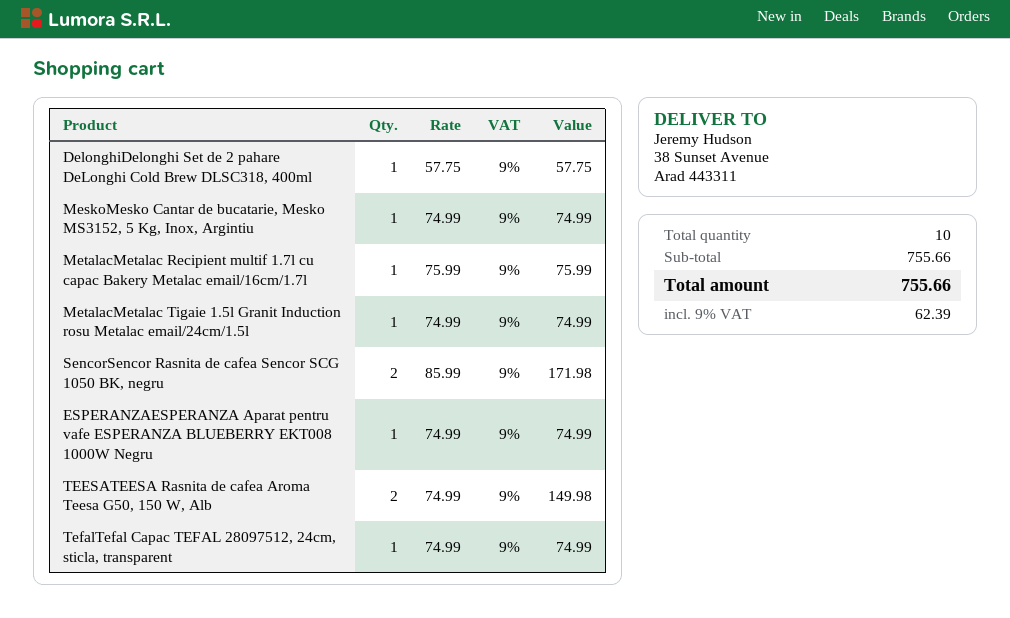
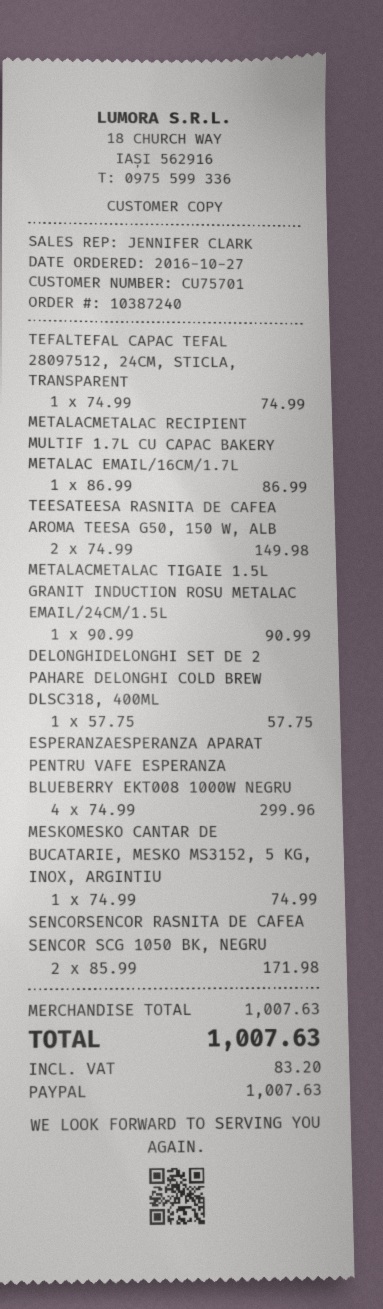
MetalacMetalac Recipient multif 1.7l cu capac Bakery Metalac email/16cm/1.7l: 1 x 75.99 = 75.99 -> 1 x 86.99 = 86.99
MetalacMetalac Tigaie 1.5l Granit Induction rosu Metalac email/24cm/1.5l: 1 x 74.99 = 74.99 -> 1 x 90.99 = 90.99
ESPERANZAESPERANZA Aparat pentru vafe ESPERANZA BLUEBERRY EKT008 1000W Negru: 1 x 74.99 = 74.99 -> 4 x 74.99 = 299.96
subtotal: 755.66 -> 1007.63
tax: 62.39 -> 83.20
total: 755.66 -> 1007.63

